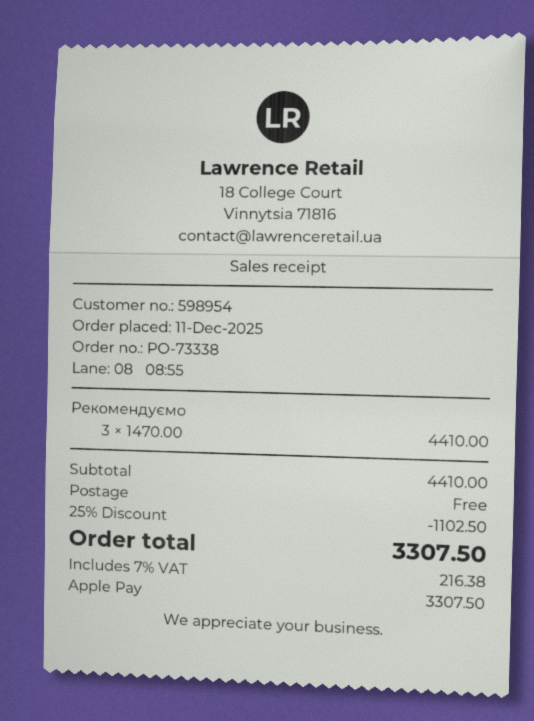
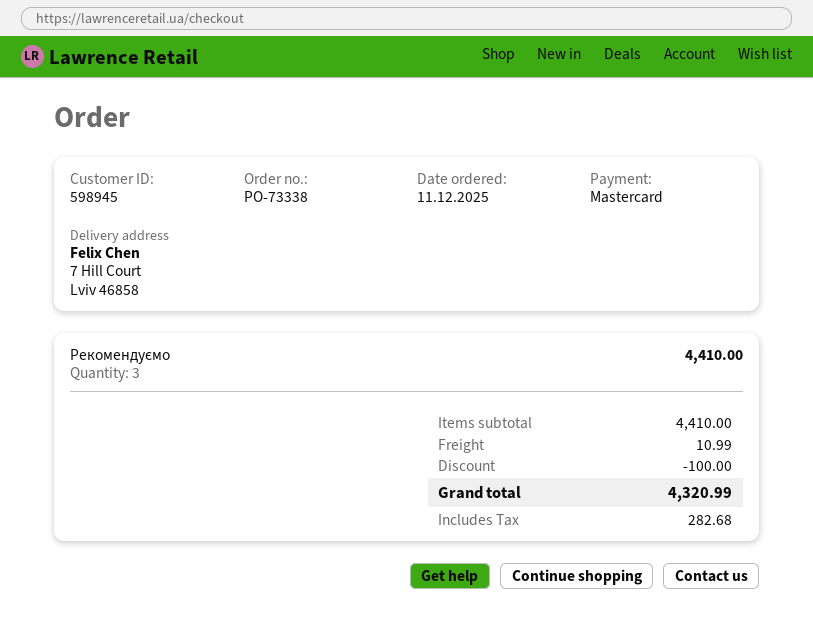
customer number: 598954 -> 598945
payment method: Apple Pay -> Mastercard
discount: 1102.50 -> 100.00
shipping: 0.00 -> 10.99
tax: 216.38 -> 282.68
total: 3307.50 -> 4320.99

